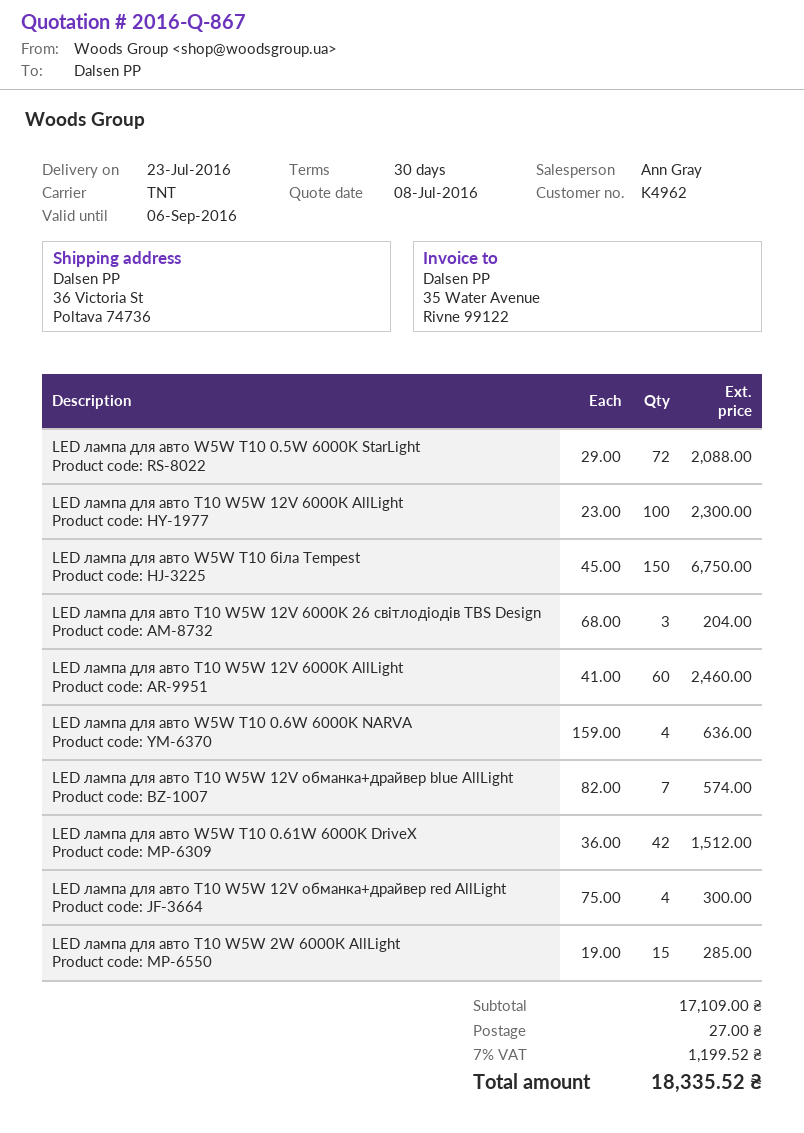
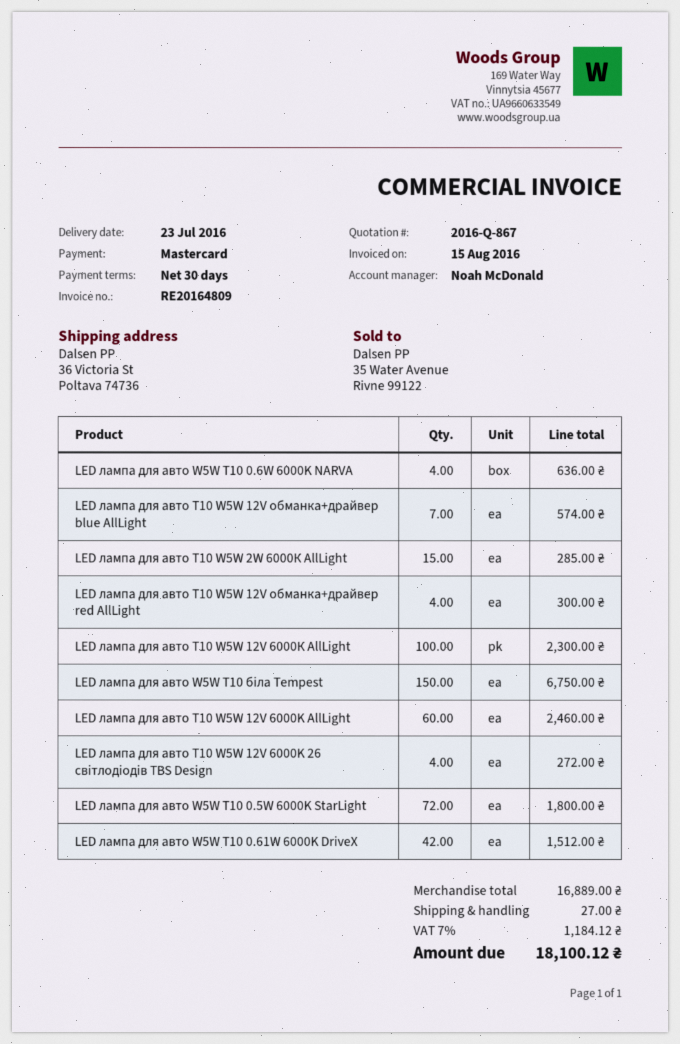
sales rep: Ann Gray -> Noah McDonald
LED лампа для авто W5W T10 0.5W 6000K StarLight: 72 for 2088.00 -> 72 for 1800.00
LED лампа для авто T10 W5W 12V 6000K 26 світлодіодів TBS Design: 3 for 204.00 -> 4 for 272.00
subtotal: 17109.00 -> 16889.00
tax: 7% = 1199.52 -> 7% = 1184.12
total: 18335.52 -> 18100.12

